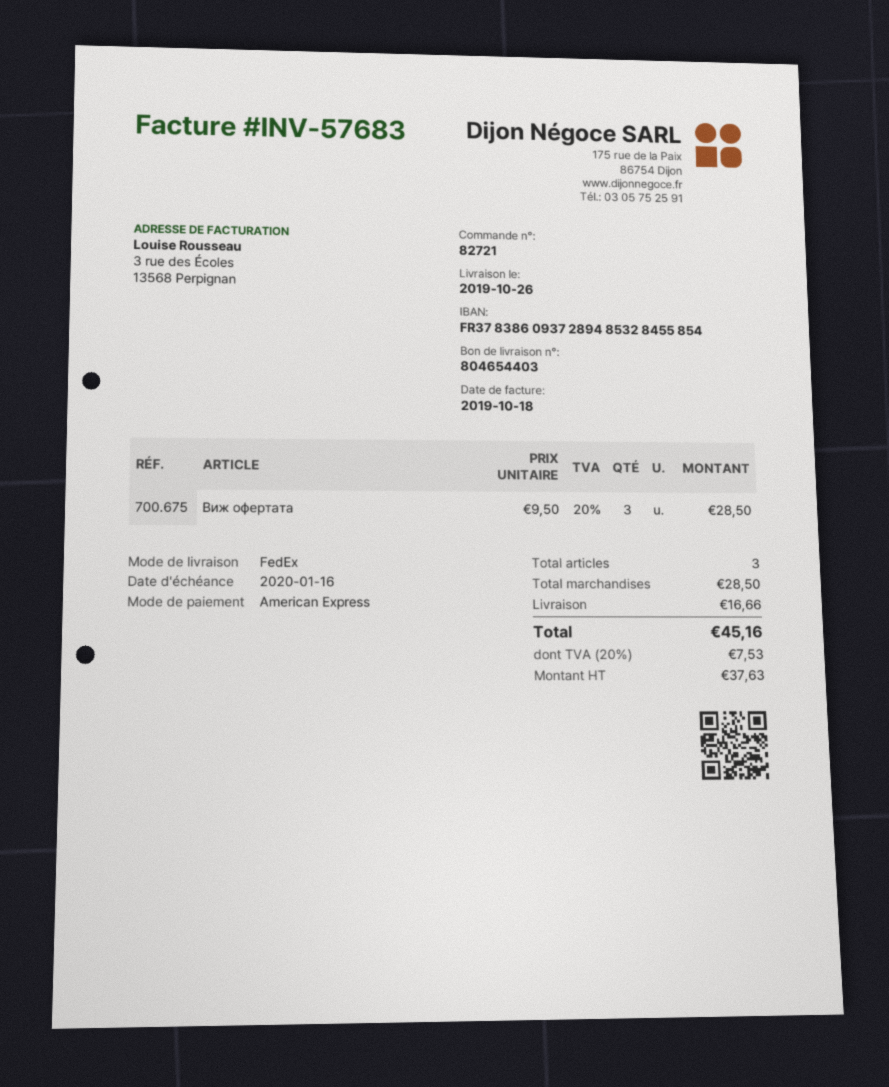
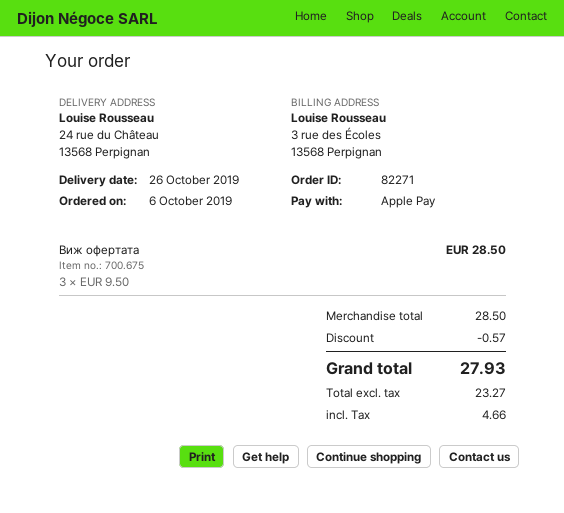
order number: 82721 -> 82271
payment method: American Express -> Apple Pay
discount: none -> 0.57
shipping: 16.66 -> none
net: 37.63 -> 23.27
tax: 7.53 -> 4.66
total: 45.16 -> 27.93

